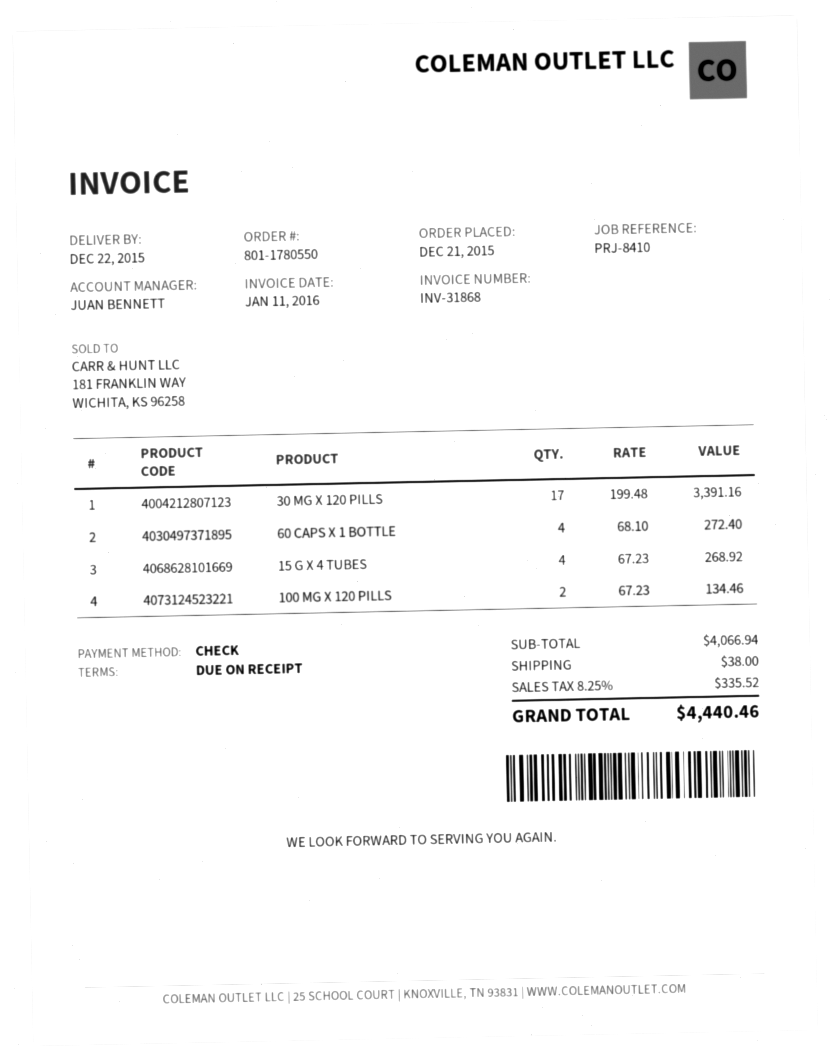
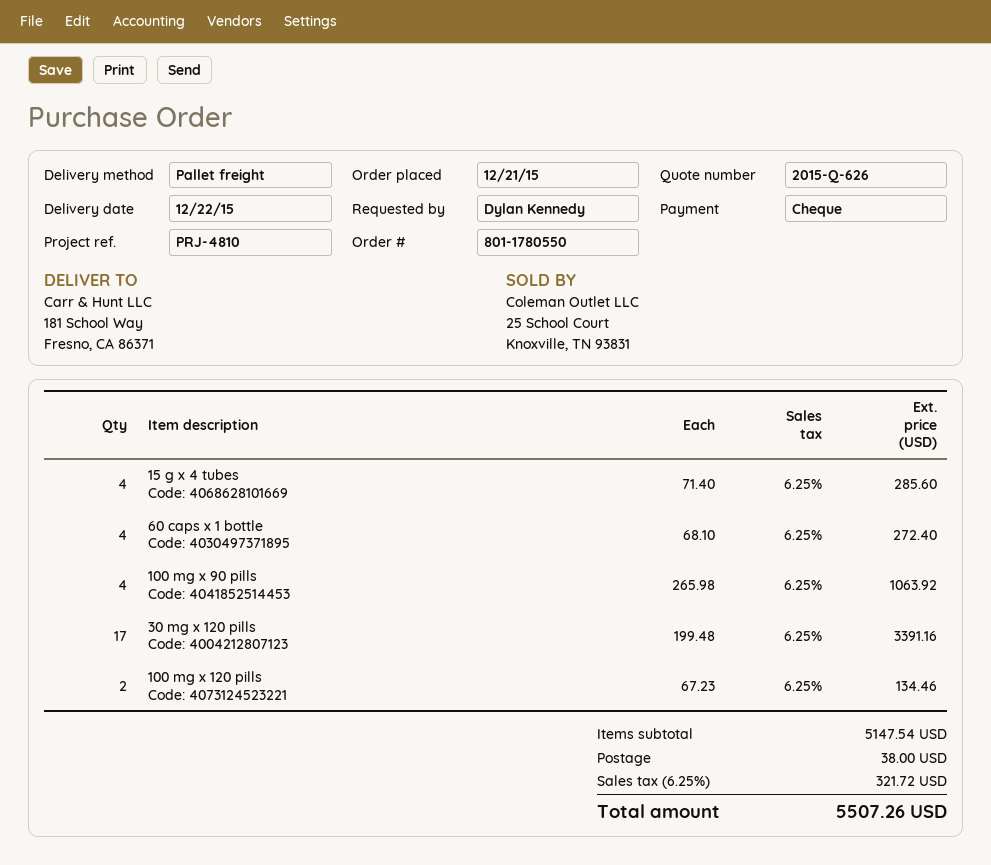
reference: PRJ-8410 -> PRJ-4810
15 G X 4 TUBES: 4 x 67.23 = 268.92 -> 4 x 71.40 = 285.60
100 mg x 90 pills: none -> 4 x 265.98 = 1063.92
subtotal: 4066.94 -> 5147.54
tax: 8.25% = 335.52 -> 6.25% = 321.72
total: 4440.46 -> 5507.26

